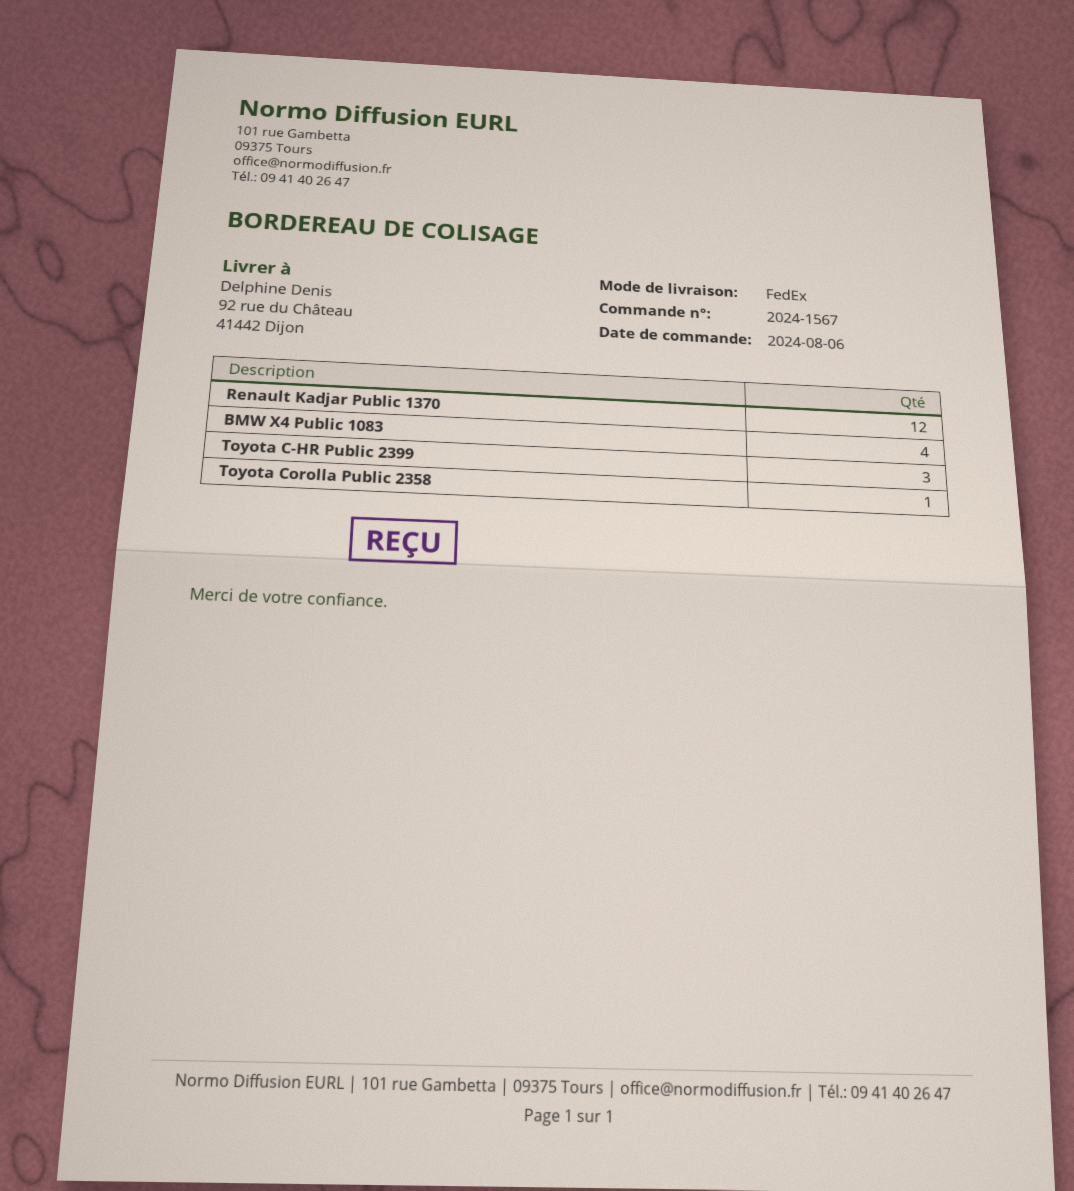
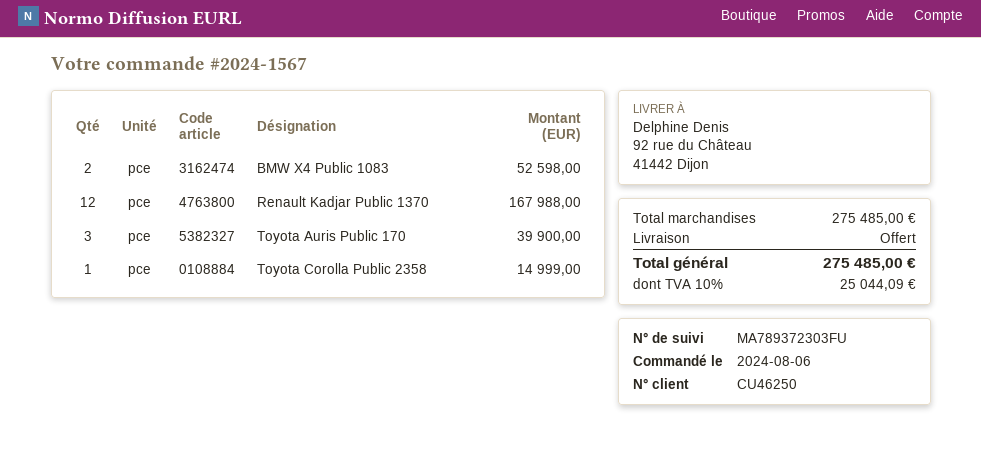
BMW X4 Public 1083: 4 -> 2
Toyota C-HR Public 2399: 3 -> none
Toyota Auris Public 170: none -> 3

